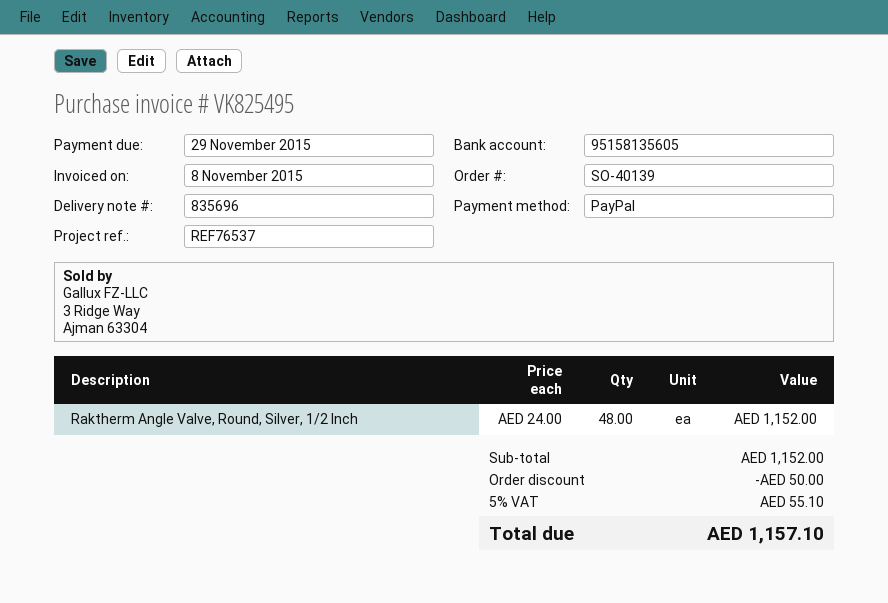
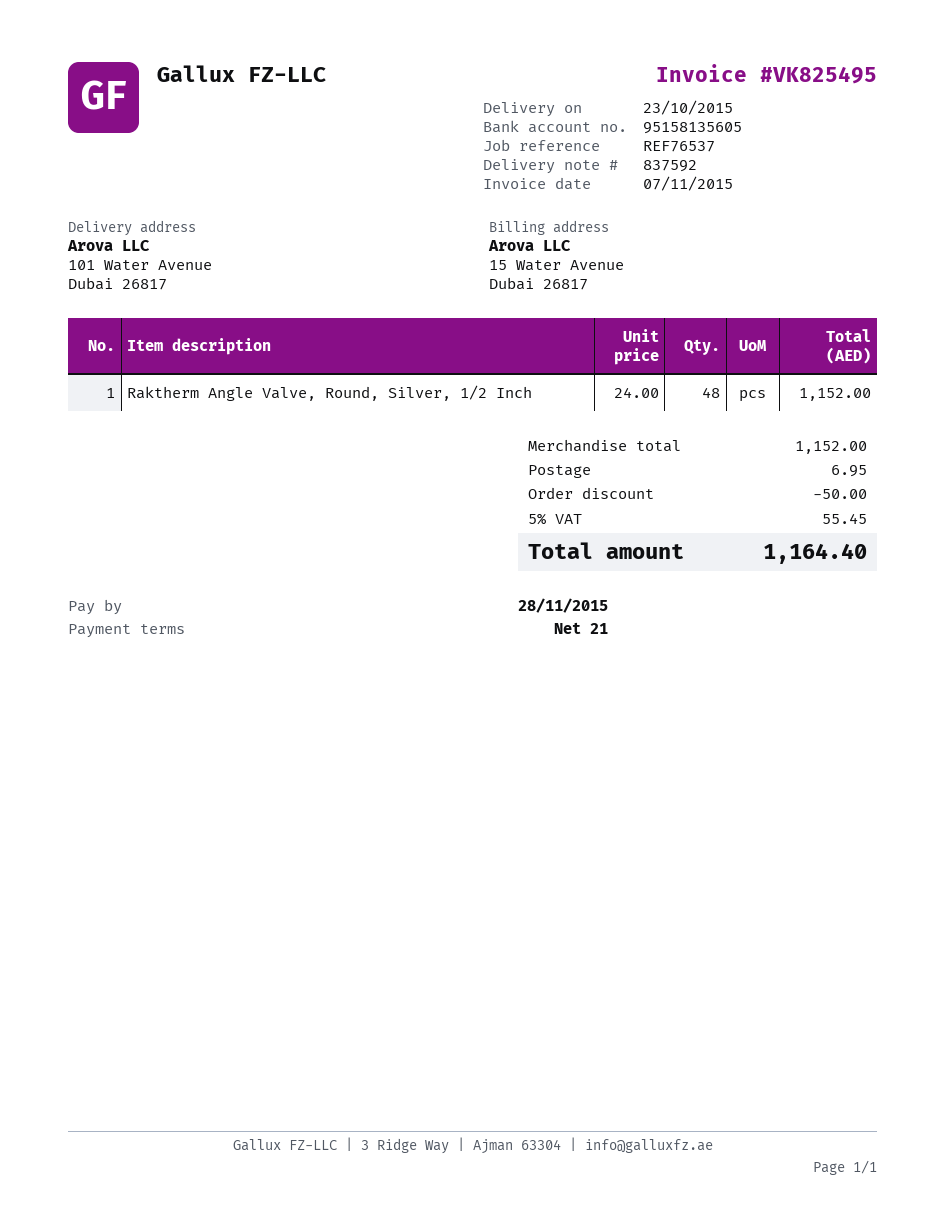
delivery note number: 835696 -> 837592
invoice date: 2015-11-08 -> 2015-11-07
due date: 2015-11-29 -> 2015-11-28
shipping: none -> 6.95
tax: 5% = 55.10 -> 5% = 55.45
total: 1157.10 -> 1164.40

